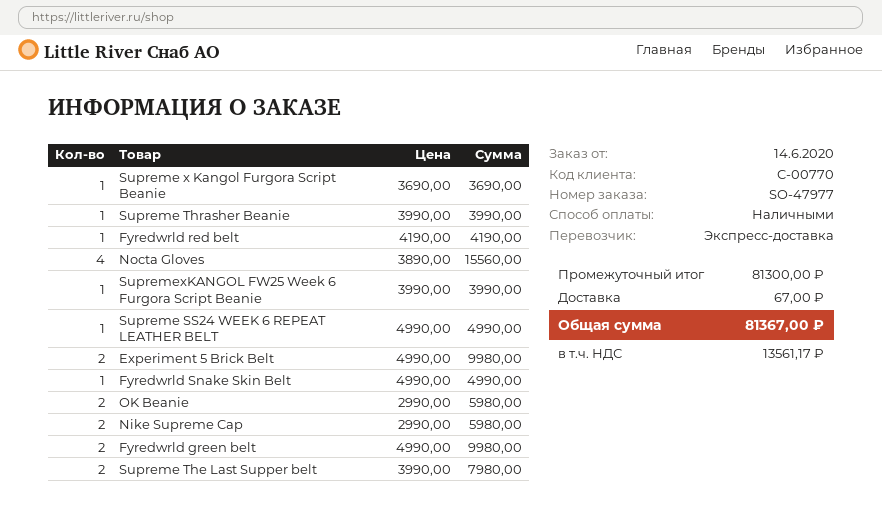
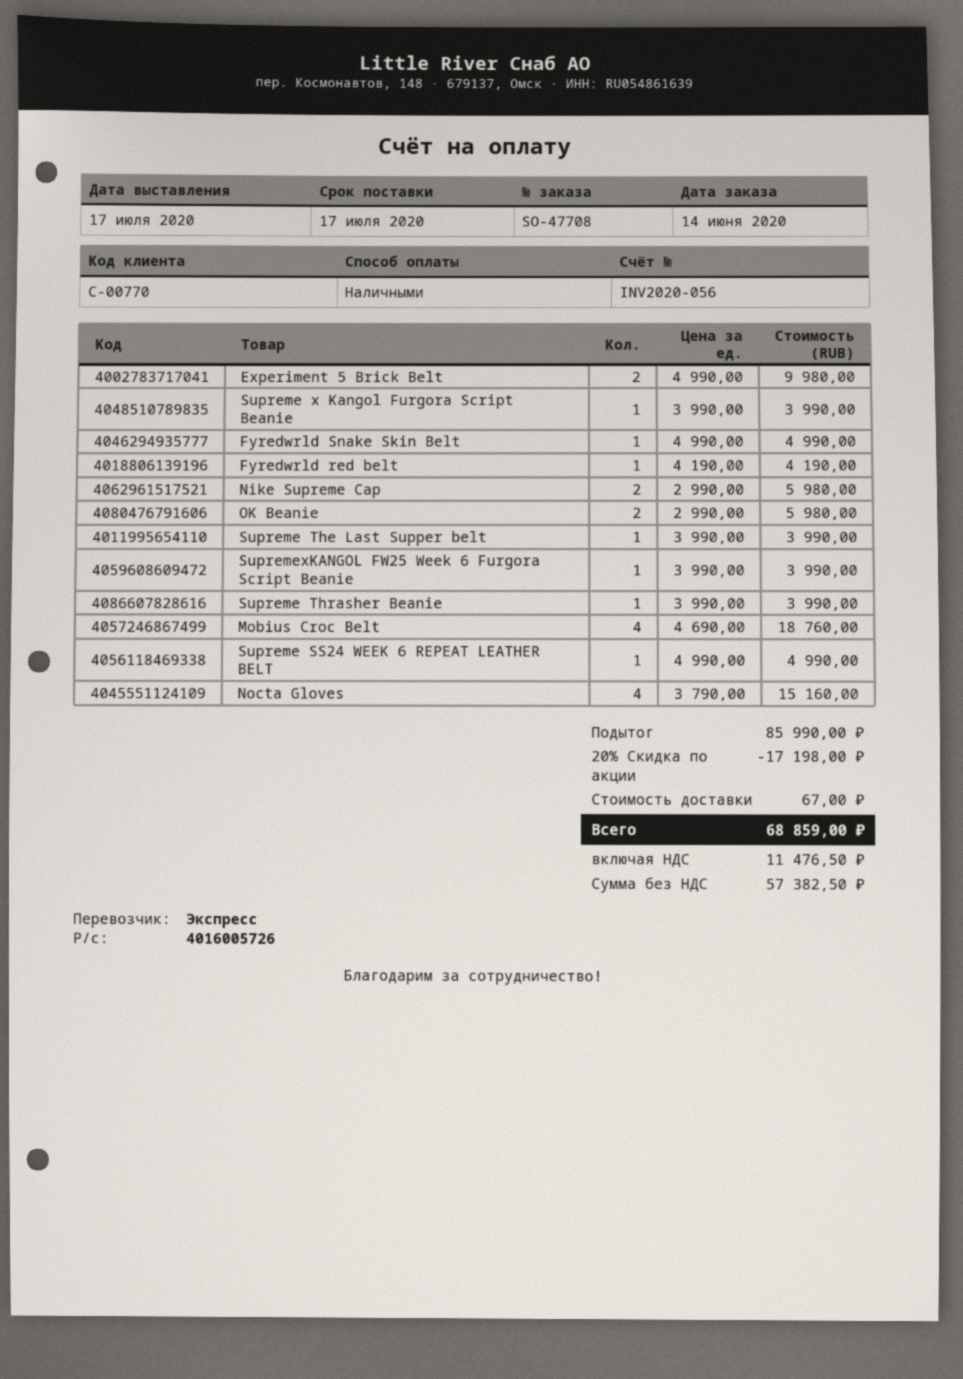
order number: SO-47977 -> SO-47708
Supreme x Kangol Furgora Script Beanie: 1 x 3690.00 = 3690.00 -> 1 x 3990.00 = 3990.00
Nocta Gloves: 4 x 3890.00 = 15560.00 -> 4 x 3790.00 = 15160.00
Fyredwrld green belt: 2 x 4990.00 = 9980.00 -> none
Supreme The Last Supper belt: 2 x 3990.00 = 7980.00 -> 1 x 3990.00 = 3990.00
Mobius Croc Belt: none -> 4 x 4690.00 = 18760.00
subtotal: 81300.00 -> 85990.00
discount: none -> 20% = 17198.00
tax: 13561.17 -> 11476.50
total: 81367.00 -> 68859.00

